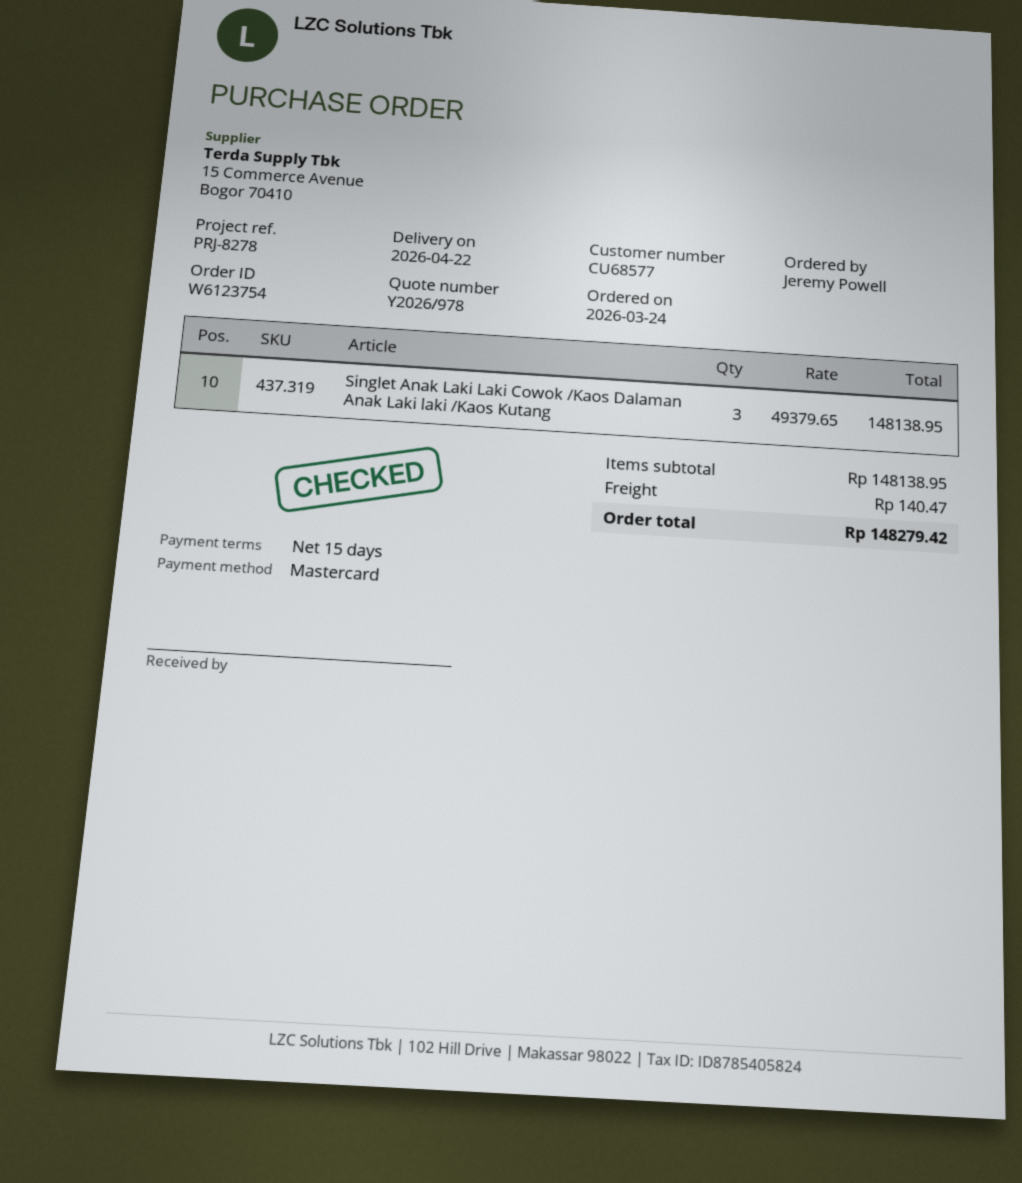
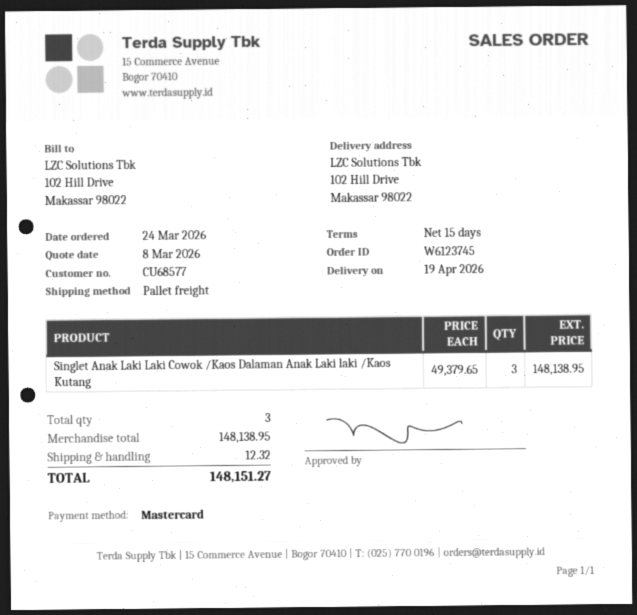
order number: W6123754 -> W6123745
delivery date: 2026-04-22 -> 2026-04-19
shipping: 140.47 -> 12.32
total: 148279.42 -> 148151.27

